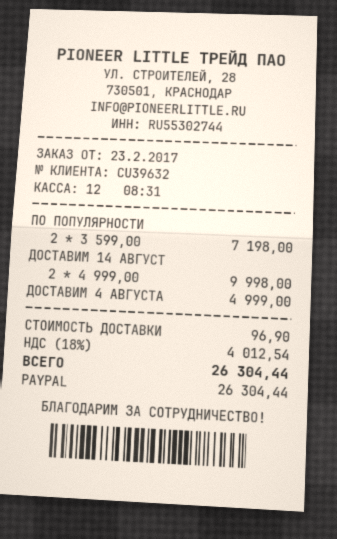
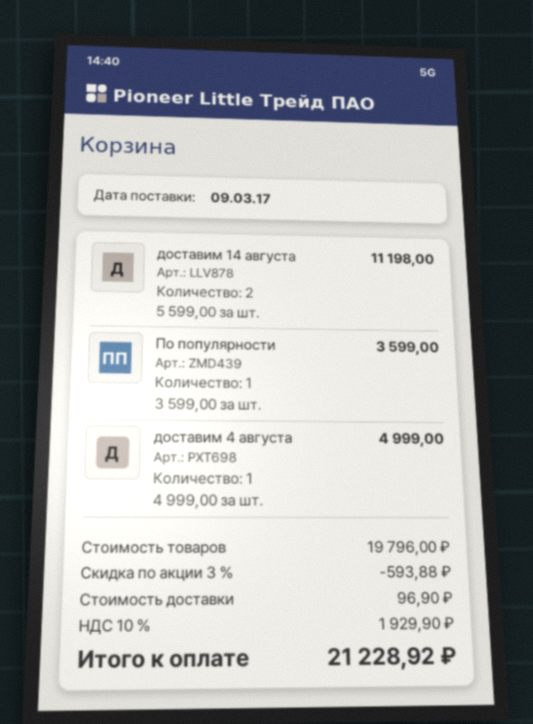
ПО ПОПУЛЯРНОСТИ: 2 x 3599.00 = 7198.00 -> 1 x 3599.00 = 3599.00
ДОСТАВИМ 14 АВГУСТ: 2 x 4999.00 = 9998.00 -> 2 x 5599.00 = 11198.00
discount: none -> 3% = 593.88
tax: 18% = 4012.54 -> 10% = 1929.90
total: 26304.44 -> 21228.92

